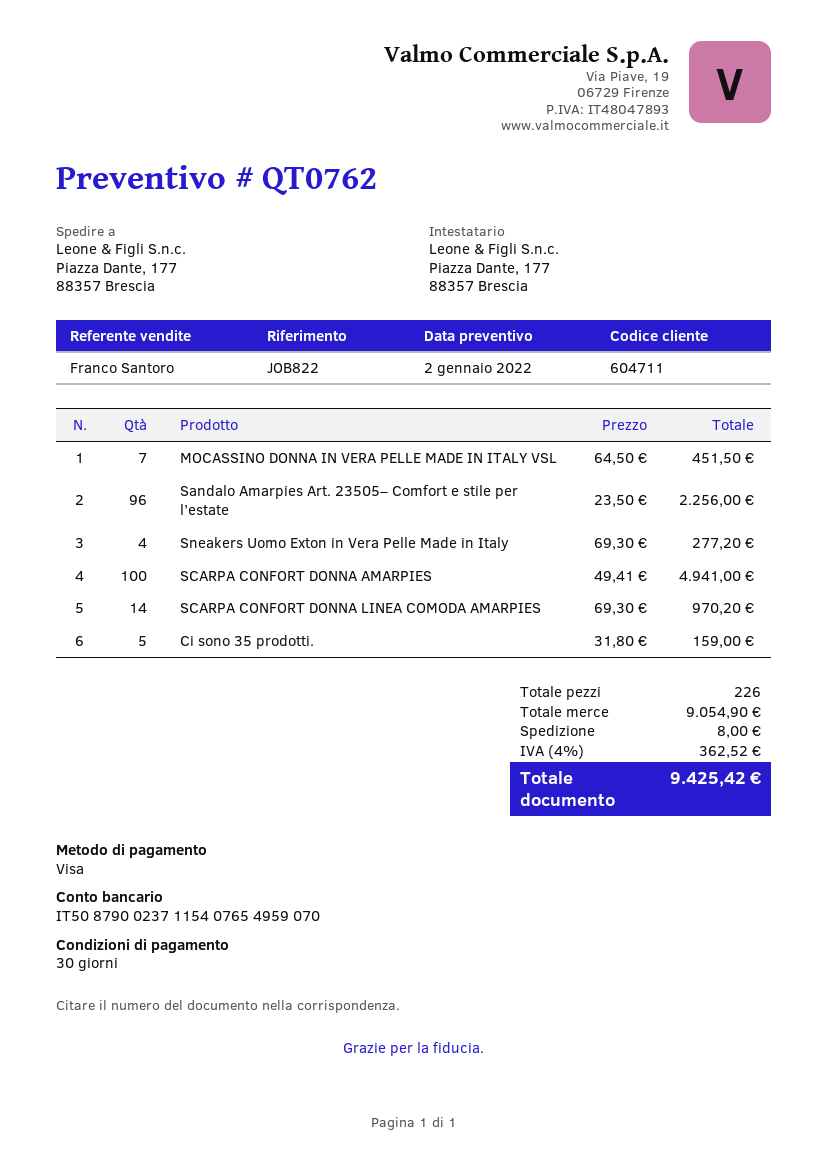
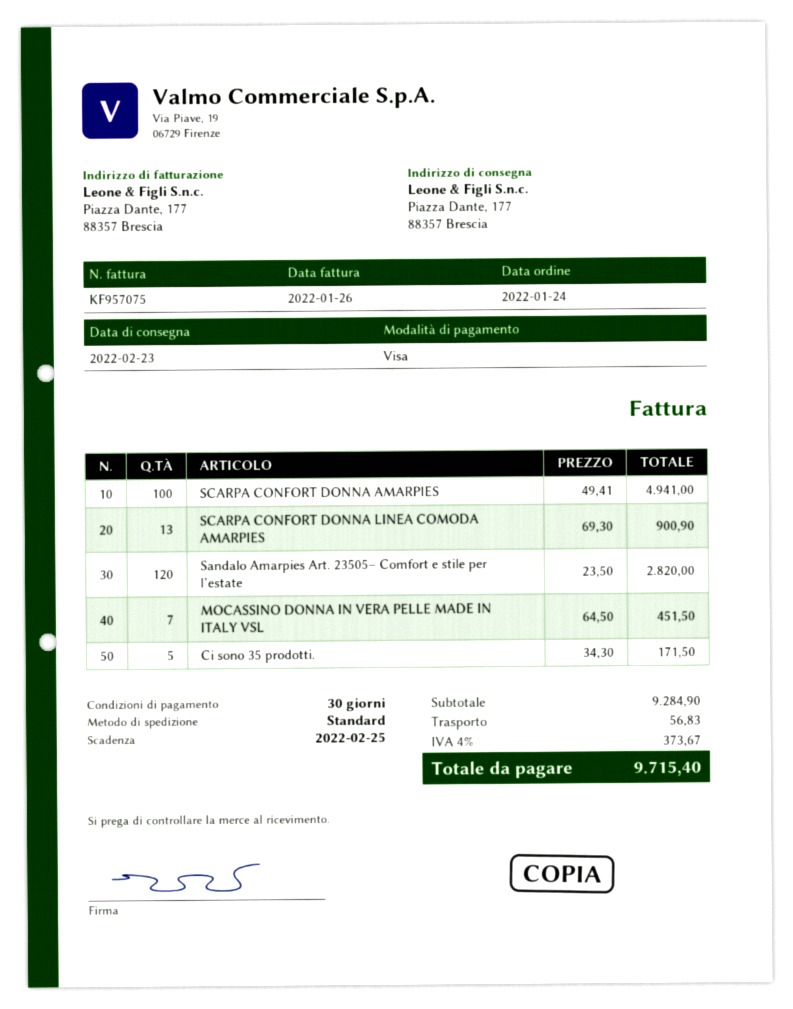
Sandalo Amarpies Art. 23505– Comfort e stile per l’estate: 96 x 23.50 = 2256.00 -> 120 x 23.50 = 2820.00
Sneakers Uomo Exton in Vera Pelle Made in Italy: 4 x 69.30 = 277.20 -> none
SCARPA CONFORT DONNA LINEA COMODA AMARPIES: 14 x 69.30 = 970.20 -> 13 x 69.30 = 900.90
Ci sono 35 prodotti.: 5 x 31.80 = 159.00 -> 5 x 34.30 = 171.50
subtotal: 9054.90 -> 9284.90
shipping: 8.00 -> 56.83
tax: 4% = 362.52 -> 4% = 373.67
total: 9425.42 -> 9715.40

